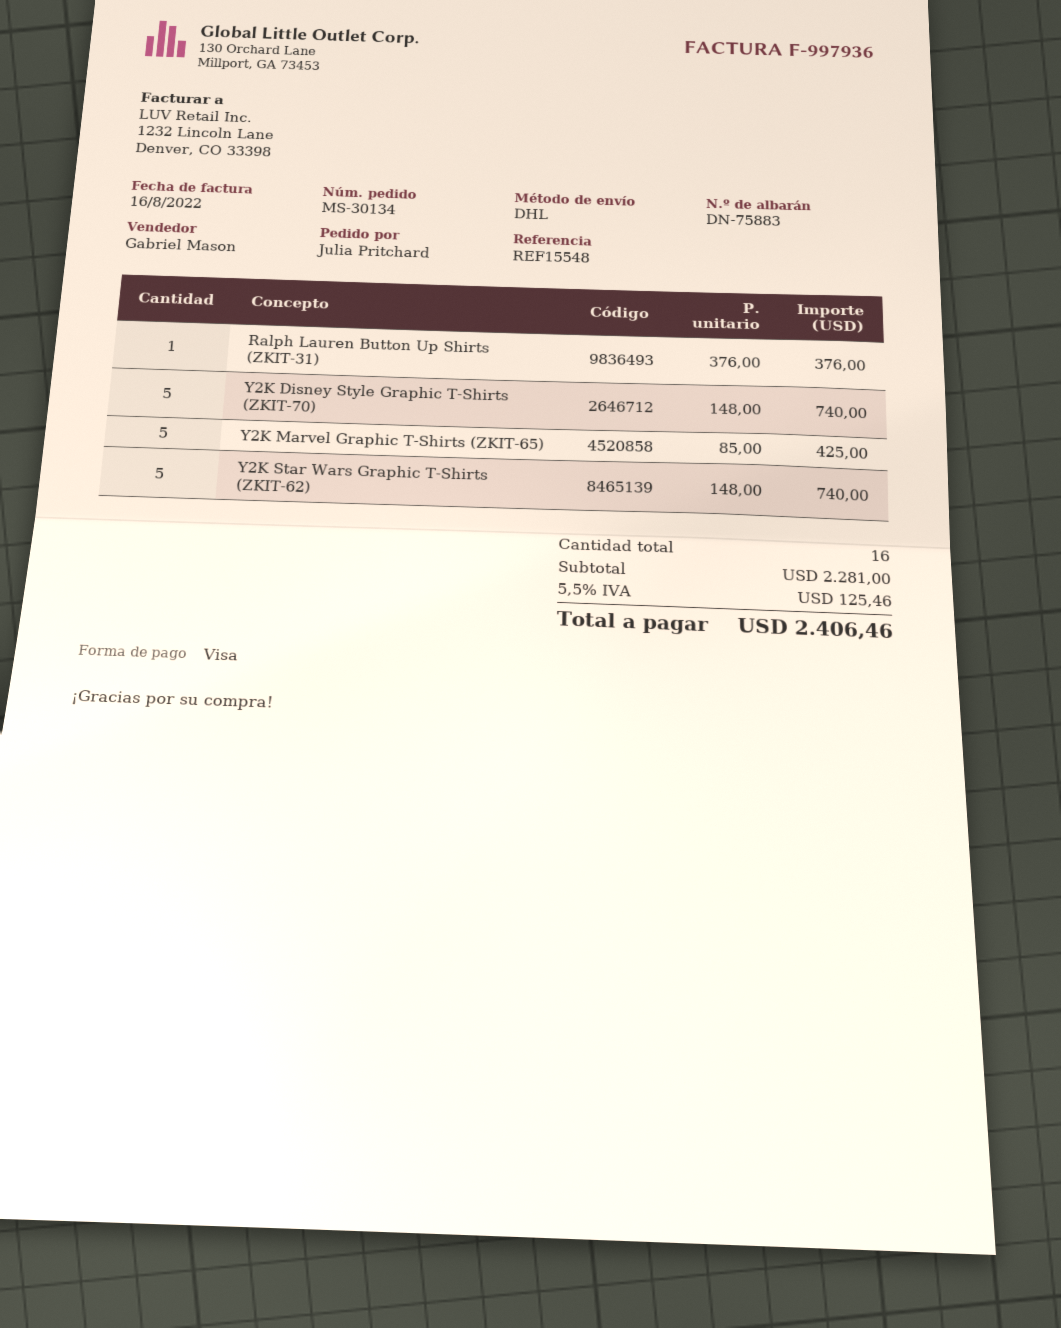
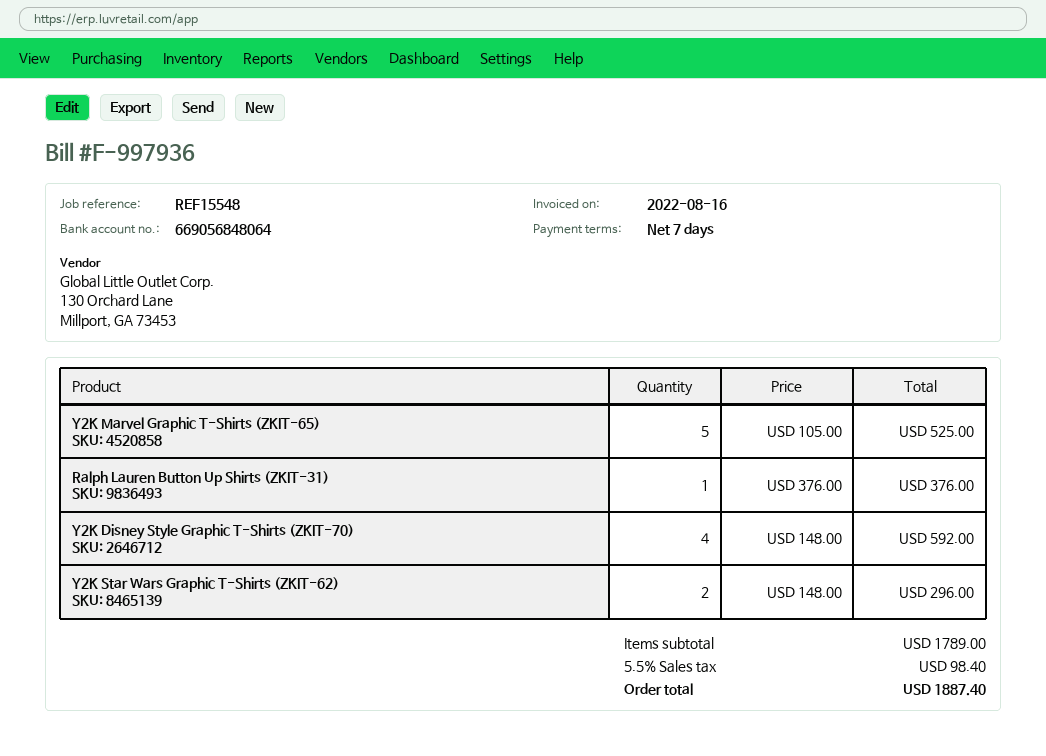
Y2K Disney Style Graphic T-Shirts (ZKIT-70): 5 x 148.00 = 740.00 -> 4 x 148.00 = 592.00
Y2K Marvel Graphic T-Shirts (ZKIT-65): 5 x 85.00 = 425.00 -> 5 x 105.00 = 525.00
Y2K Star Wars Graphic T-Shirts (ZKIT-62): 5 x 148.00 = 740.00 -> 2 x 148.00 = 296.00
subtotal: 2281.00 -> 1789.00
tax: 5.5% = 125.46 -> 5.5% = 98.40
total: 2406.46 -> 1887.40

